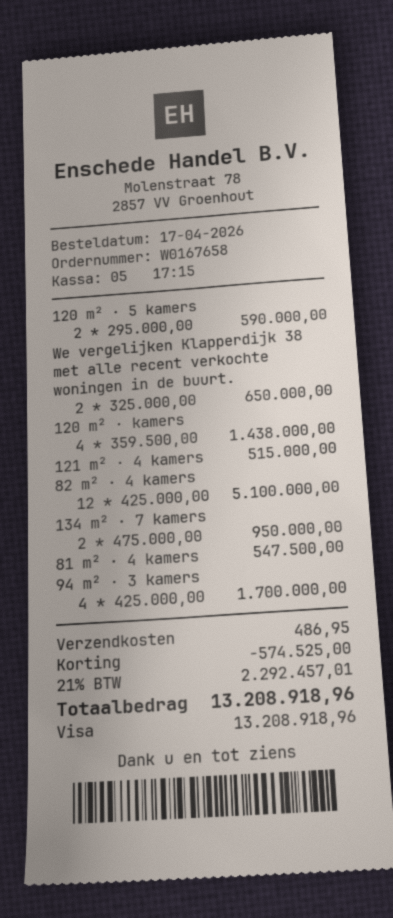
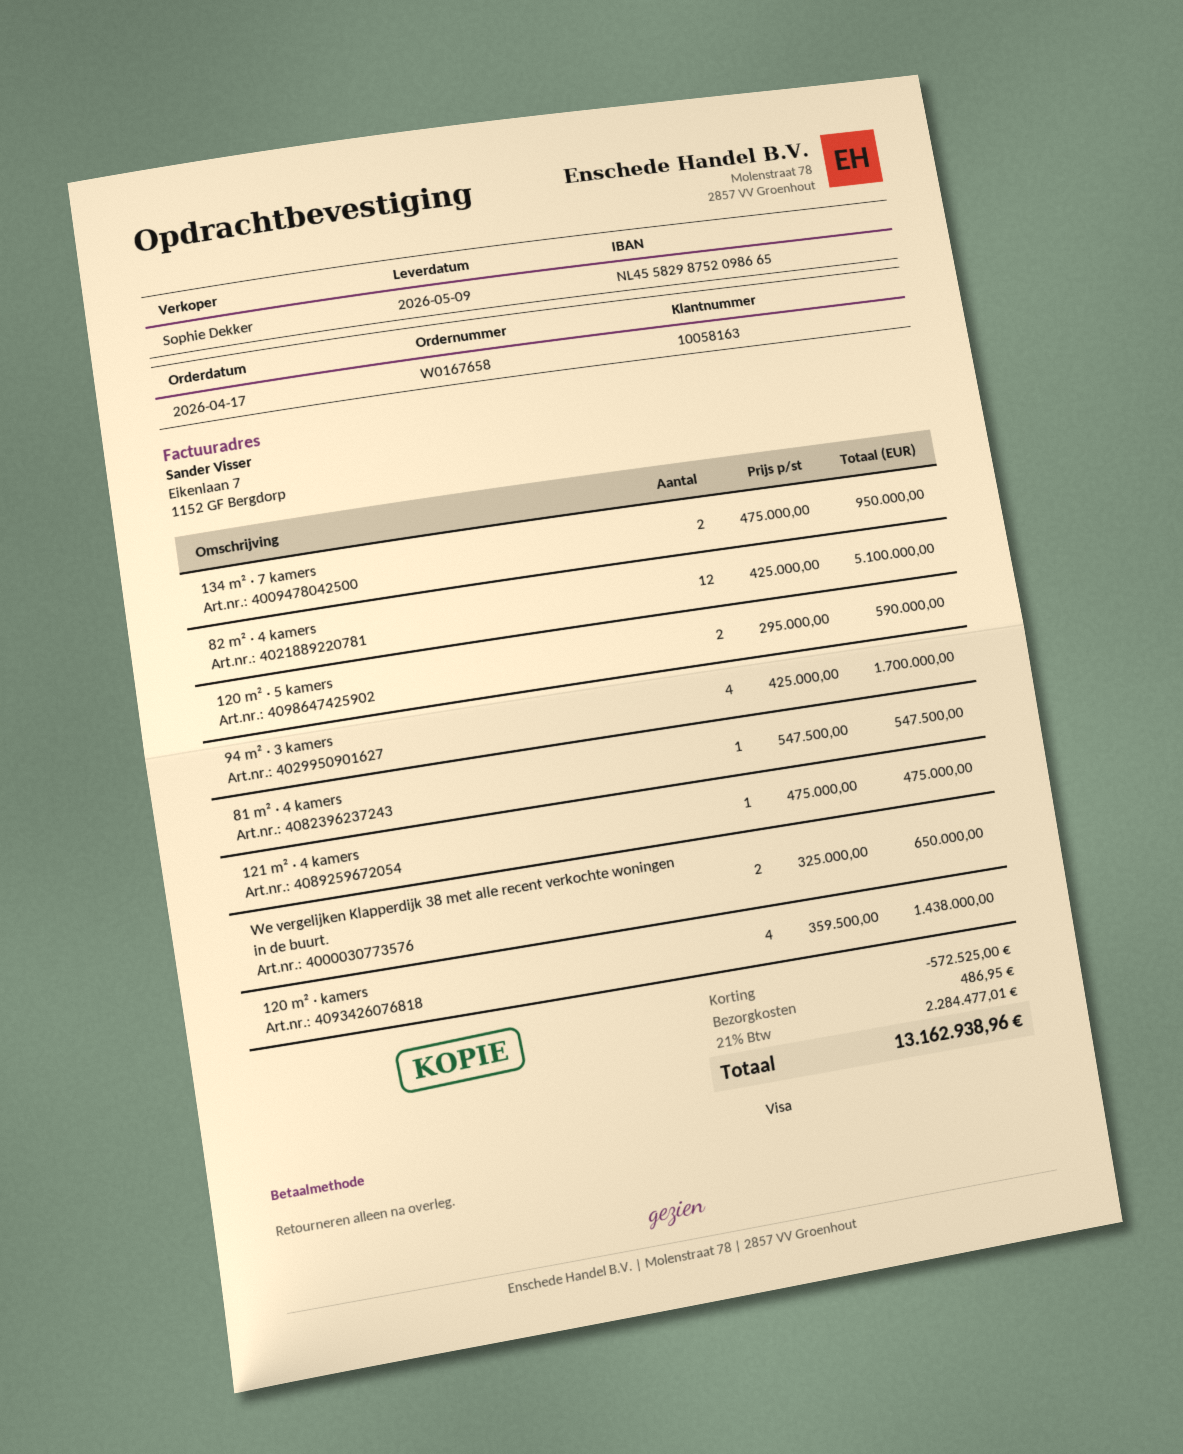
121 m² · 4 kamers: 1 x 515000.00 = 515000.00 -> 1 x 475000.00 = 475000.00
discount: 574525.00 -> 572525.00
tax: 21% = 2292457.01 -> 21% = 2284477.01
total: 13208918.96 -> 13162938.96

